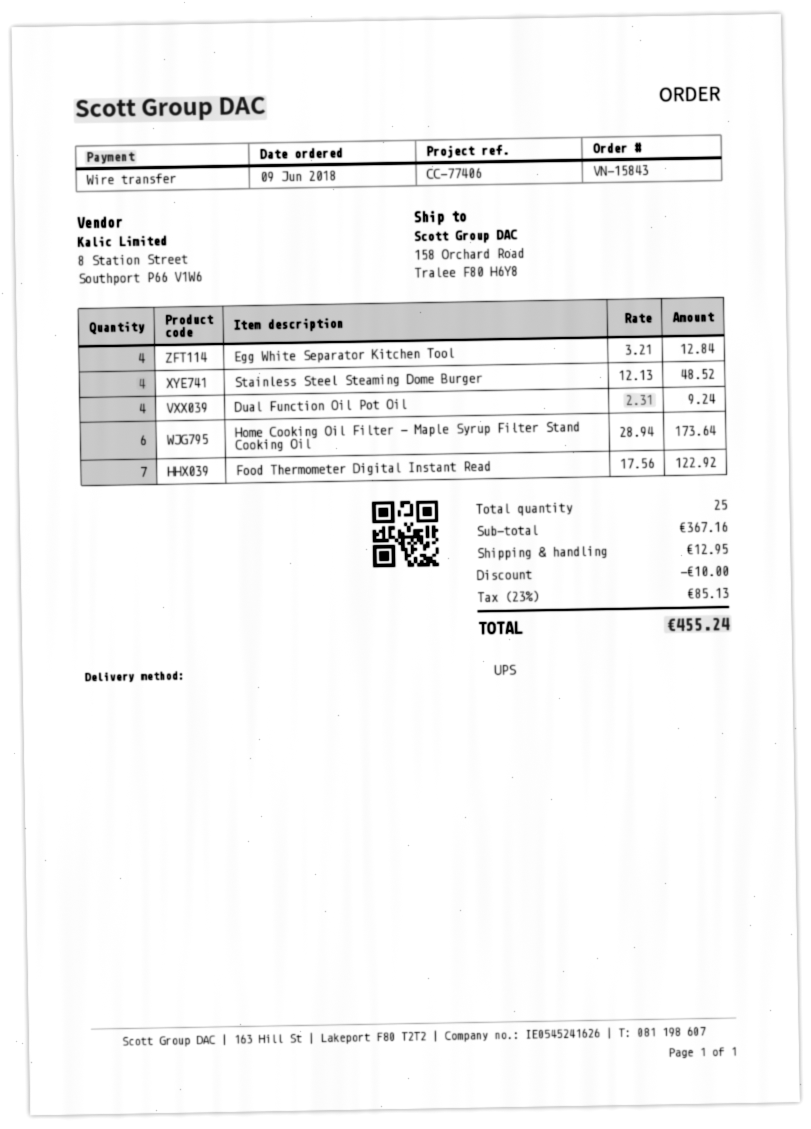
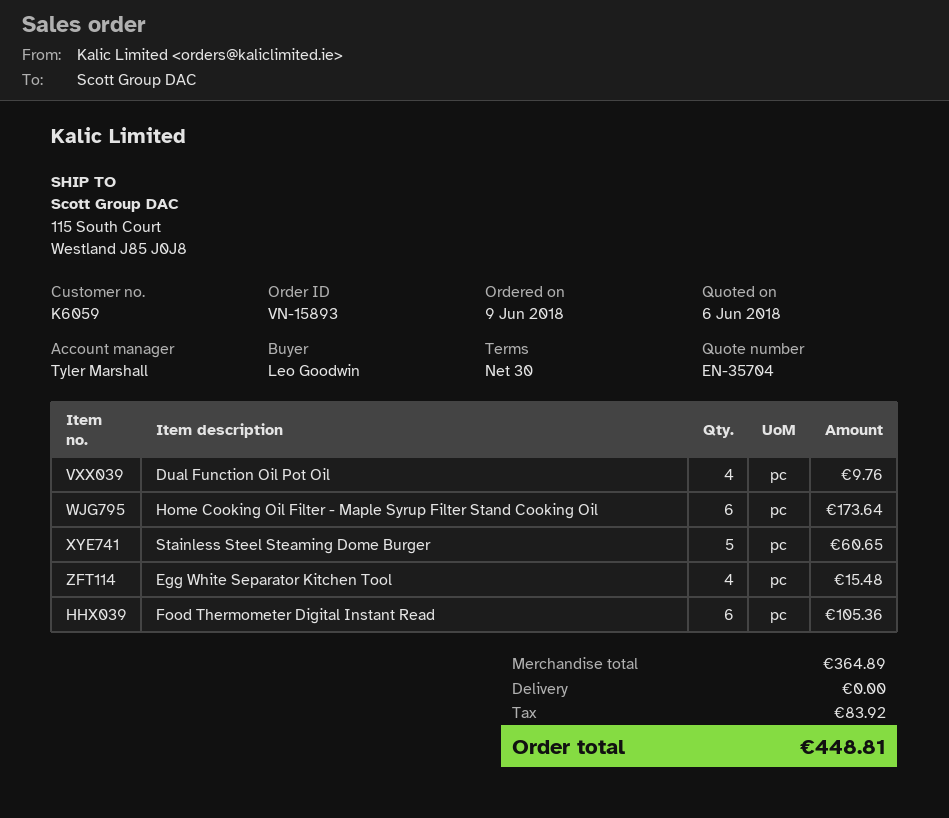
order number: VN-15843 -> VN-15893
ship to: 158 Orchard Road, Tralee F80 H6Y8 -> 115 South Court, Westland J85 J0J8
Egg White Separator Kitchen Tool: 4 for 12.84 -> 4 for 15.48
Stainless Steel Steaming Dome Burger: 4 for 48.52 -> 5 for 60.65
Dual Function Oil Pot Oil: 4 for 9.24 -> 4 for 9.76
Food Thermometer Digital Instant Read: 7 for 122.92 -> 6 for 105.36
subtotal: 367.16 -> 364.89
discount: 10.00 -> none
shipping: 12.95 -> 0.00
tax: 85.13 -> 83.92
total: 455.24 -> 448.81

